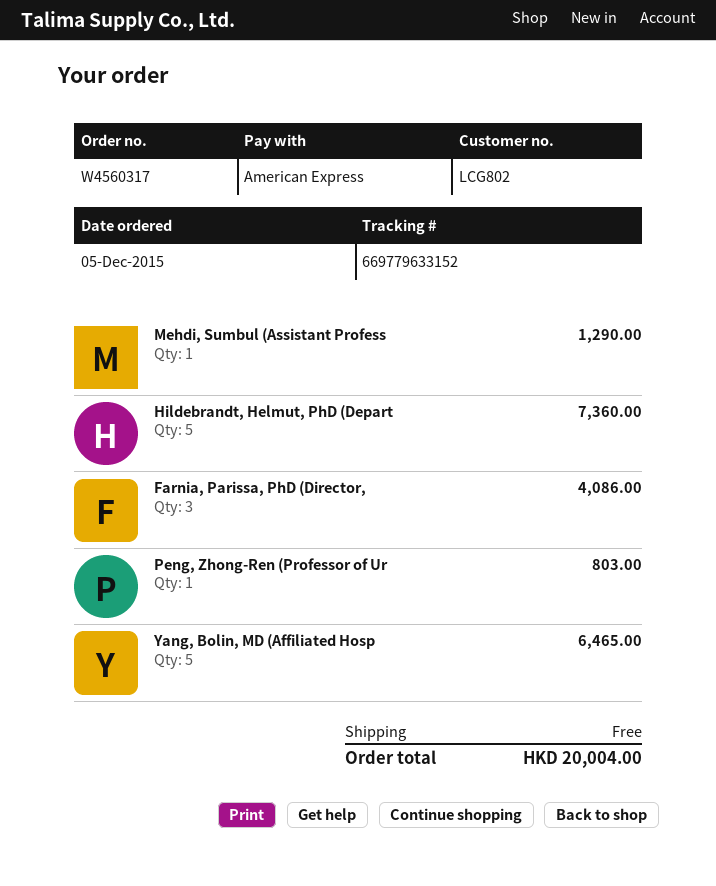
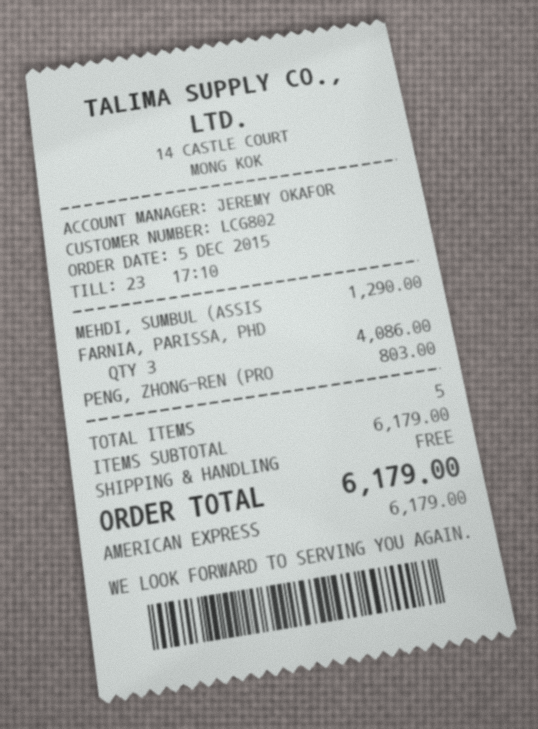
Hildebrandt, Helmut, PhD (Depart: 5 for 7360.00 -> none
Yang, Bolin, MD (Affiliated Hosp: 5 for 6465.00 -> none
total: 20004.00 -> 6179.00

